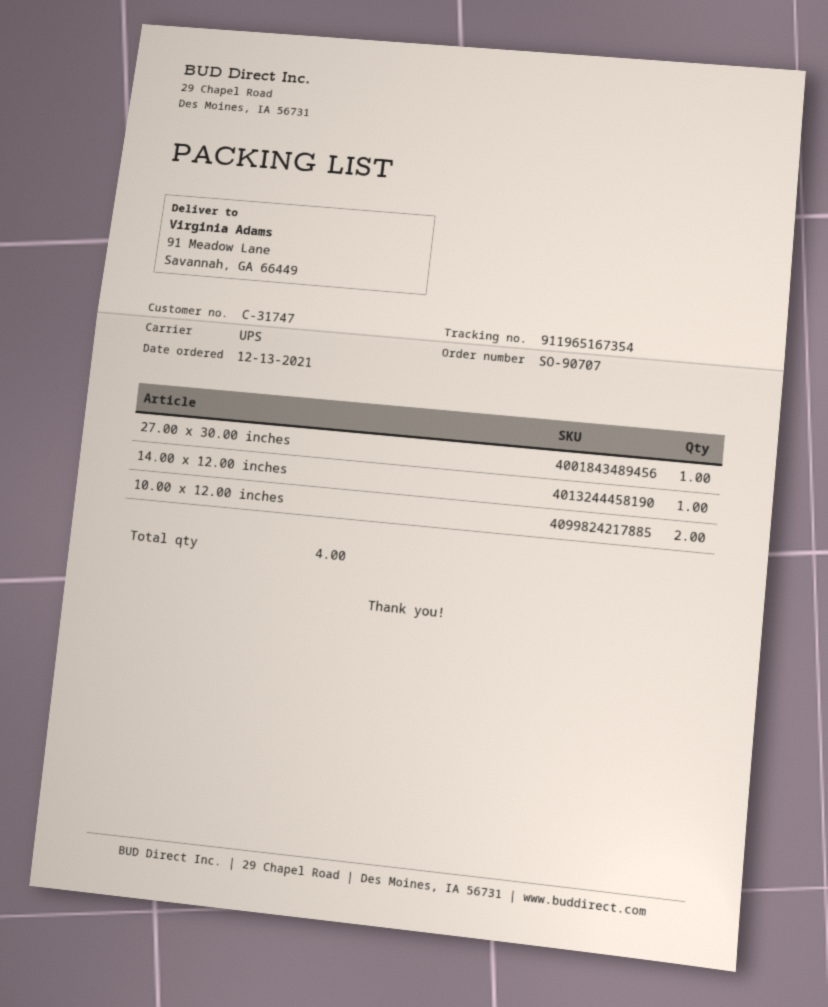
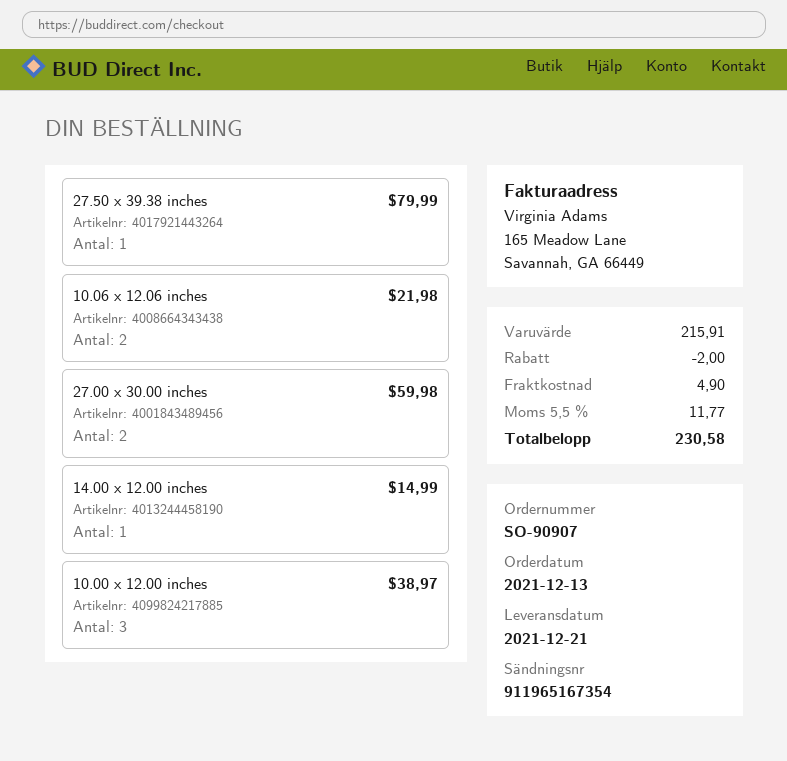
order number: SO-90707 -> SO-90907
27.00 x 30.00 inches: 1 -> 2
10.00 x 12.00 inches: 2 -> 3
27.50 x 39.38 inches: none -> 1
10.06 x 12.06 inches: none -> 2

